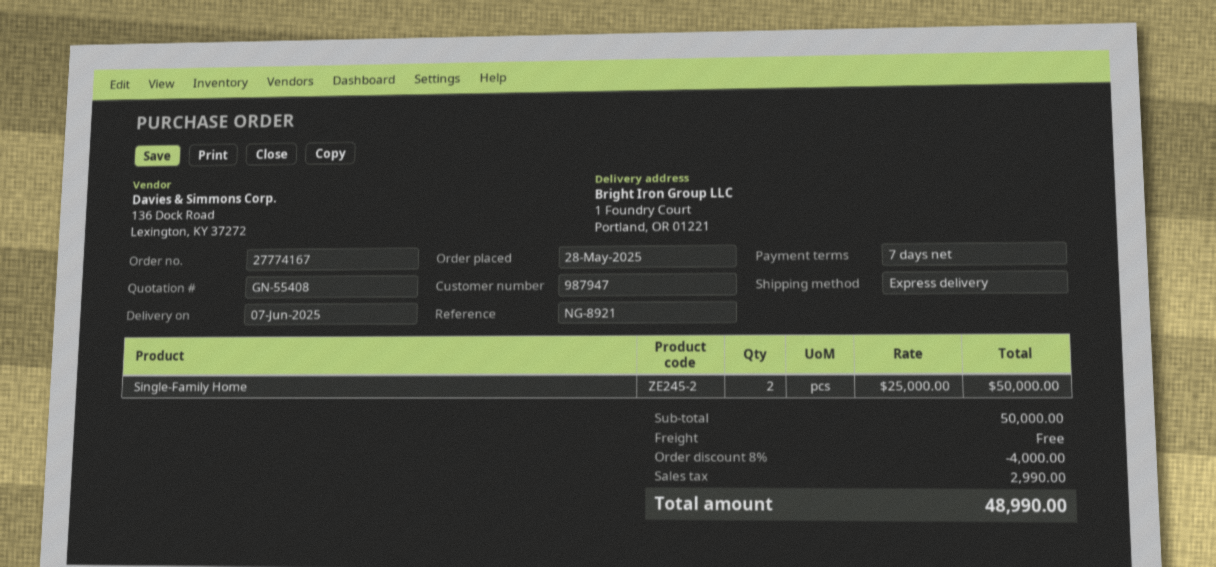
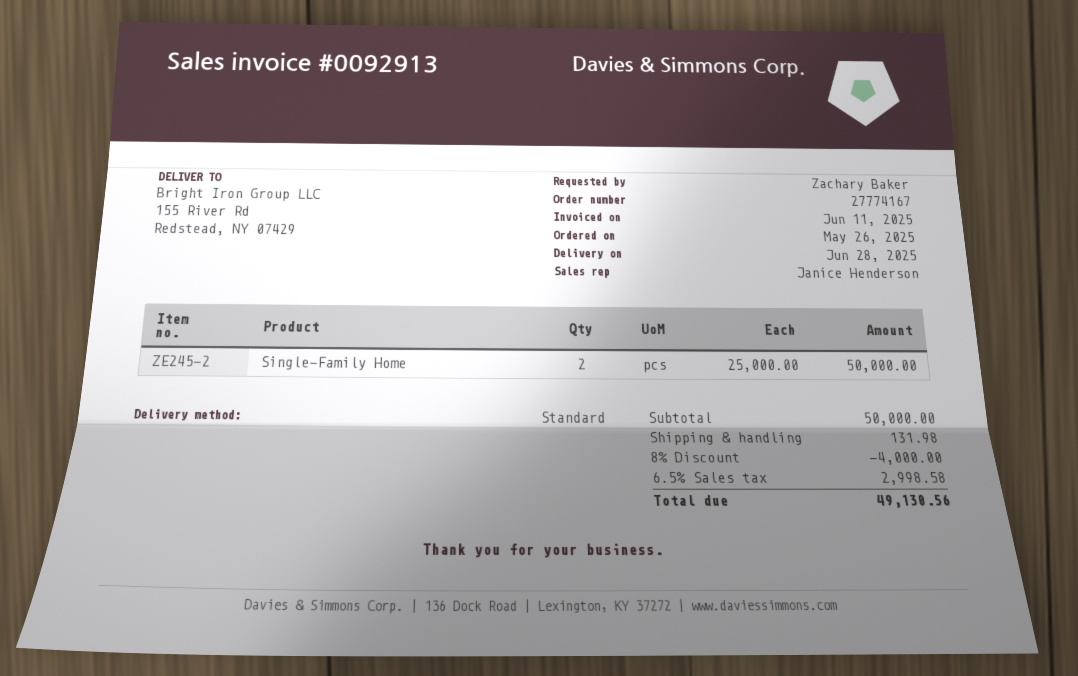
order date: 2025-05-28 -> 2025-05-26
delivery date: 2025-06-07 -> 2025-06-28
shipping method: express -> standard
ship to: 1 Foundry Court, Portland, OR 01221 -> 155 River Rd, Redstead, NY 07429
shipping: 0.00 -> 131.98
tax: 2990.00 -> 2998.58
total: 48990.00 -> 49130.56

